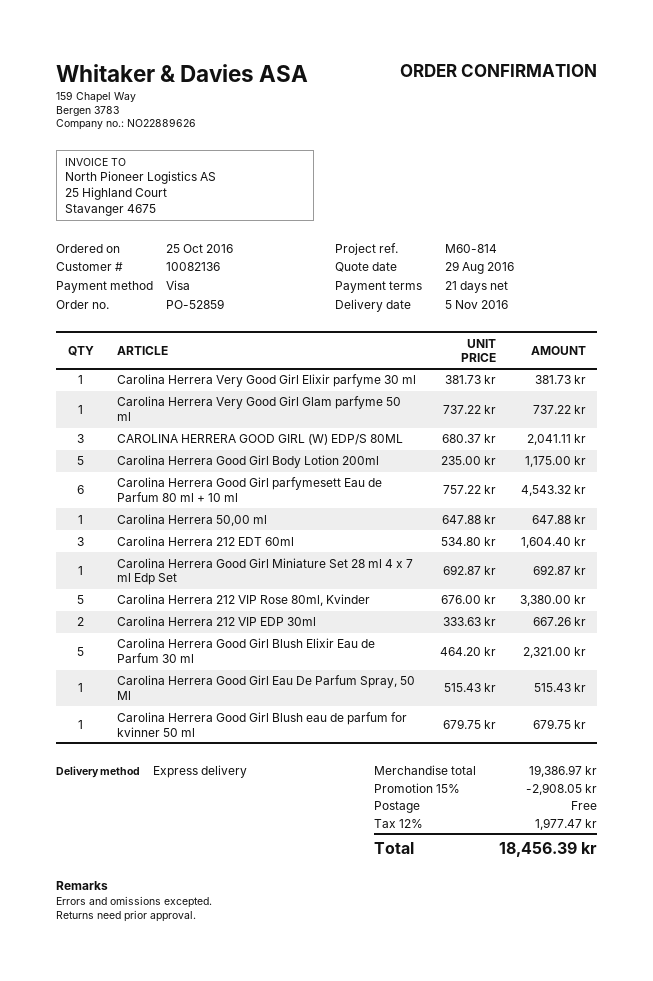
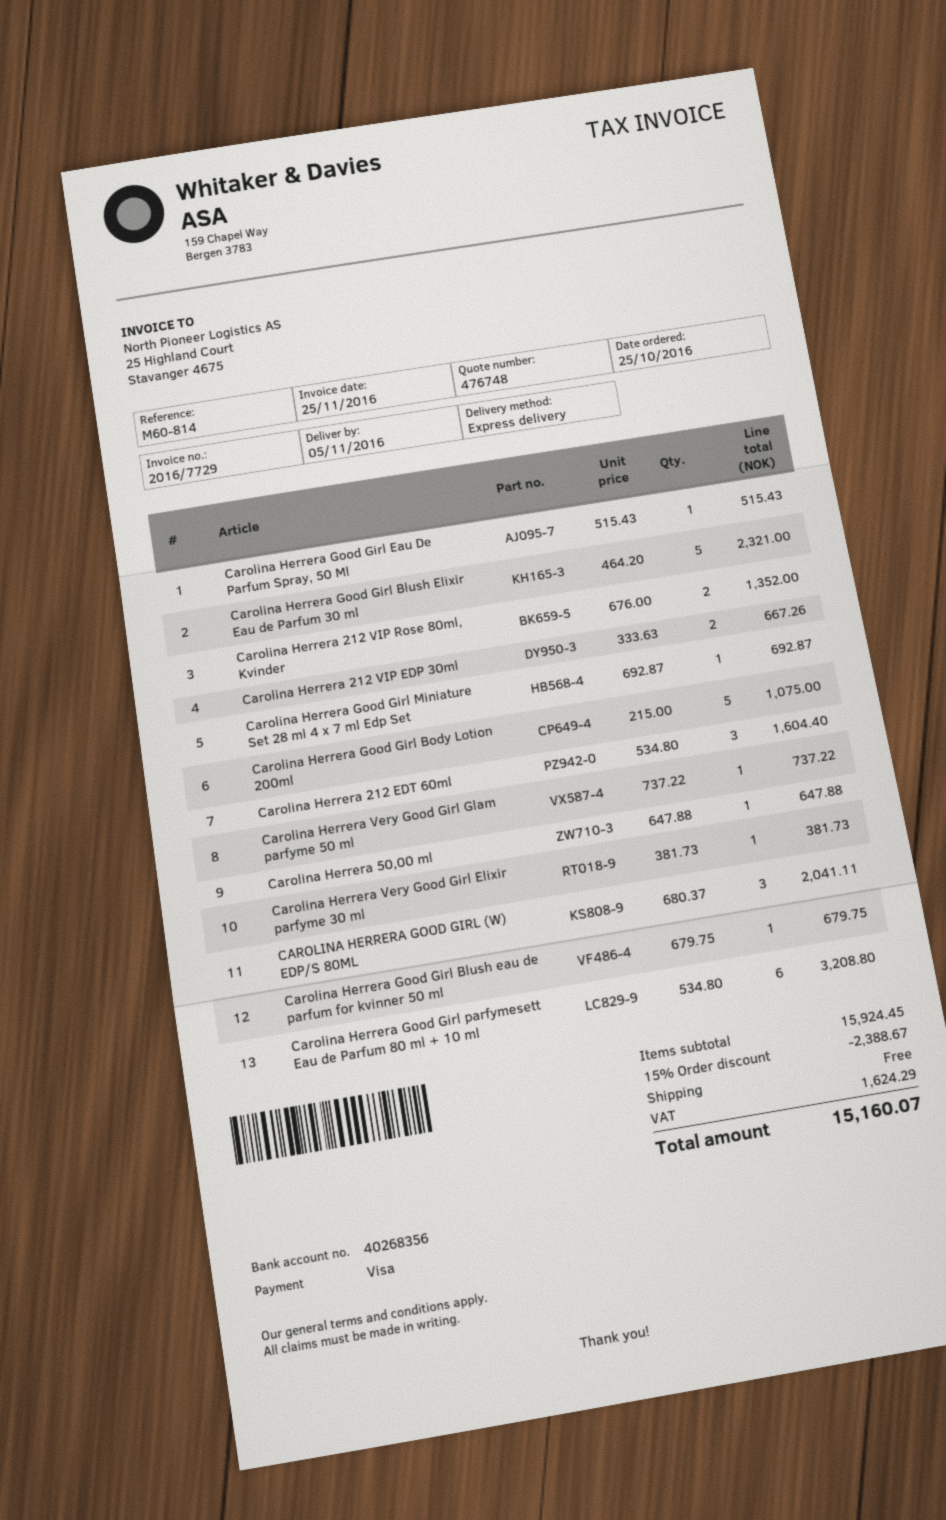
Carolina Herrera Good Girl Body Lotion 200ml: 5 x 235.00 = 1175.00 -> 5 x 215.00 = 1075.00
Carolina Herrera Good Girl parfymesett Eau de Parfum 80 ml + 10 ml: 6 x 757.22 = 4543.32 -> 6 x 534.80 = 3208.80
Carolina Herrera 212 VIP Rose 80ml, Kvinder: 5 x 676.00 = 3380.00 -> 2 x 676.00 = 1352.00
subtotal: 19386.97 -> 15924.45
discount: 15% = 2908.05 -> 15% = 2388.67
tax: 1977.47 -> 1624.29
total: 18456.39 -> 15160.07

